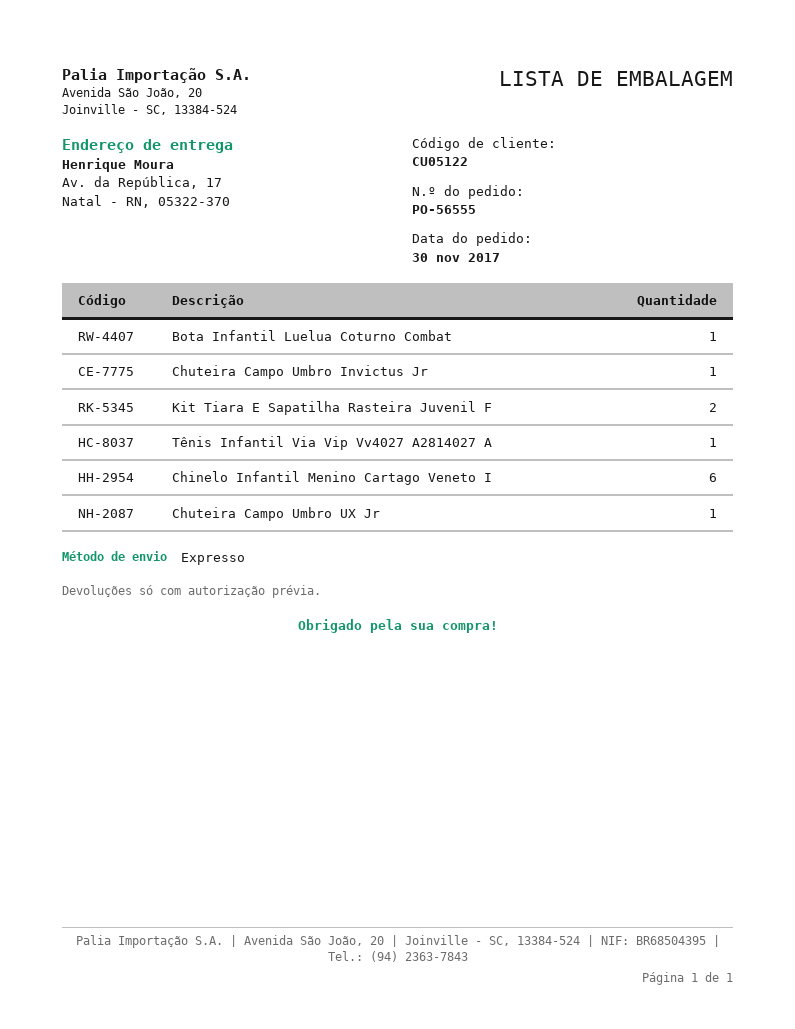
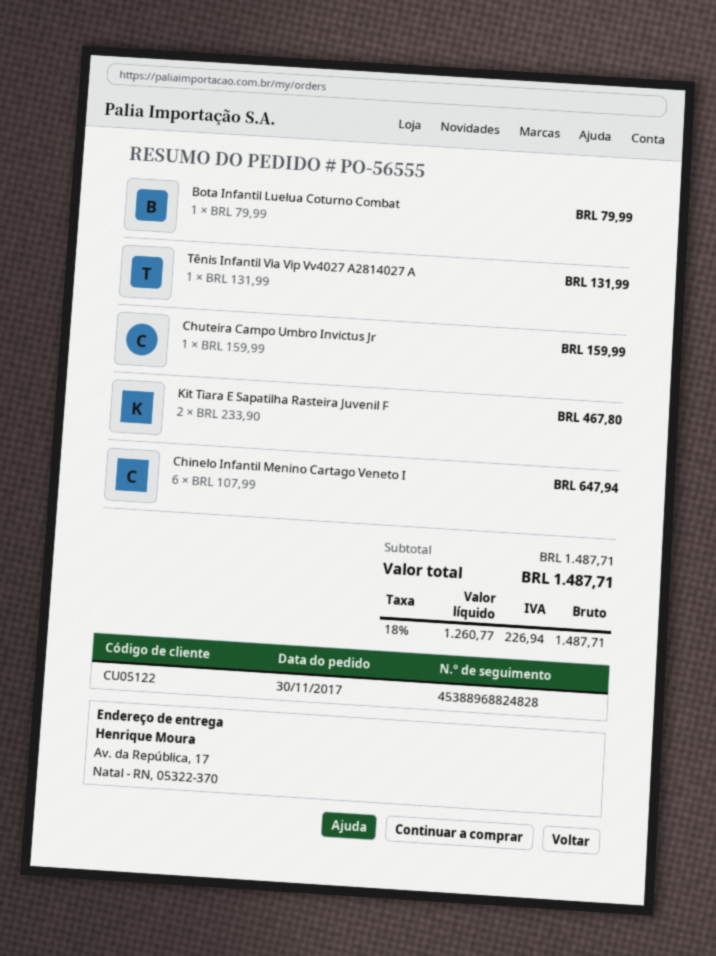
Chuteira Campo Umbro UX Jr: 1 -> none

